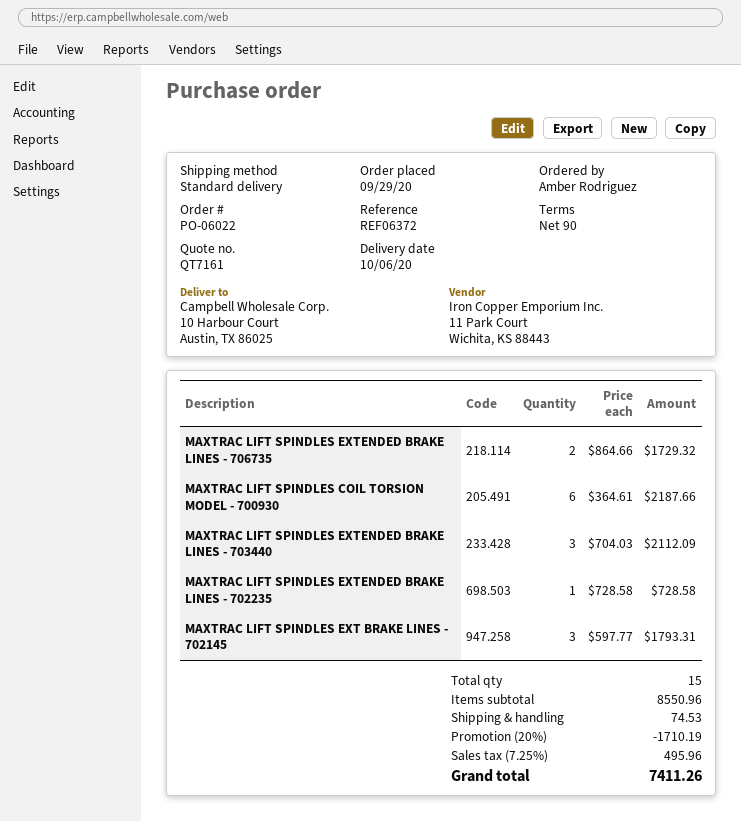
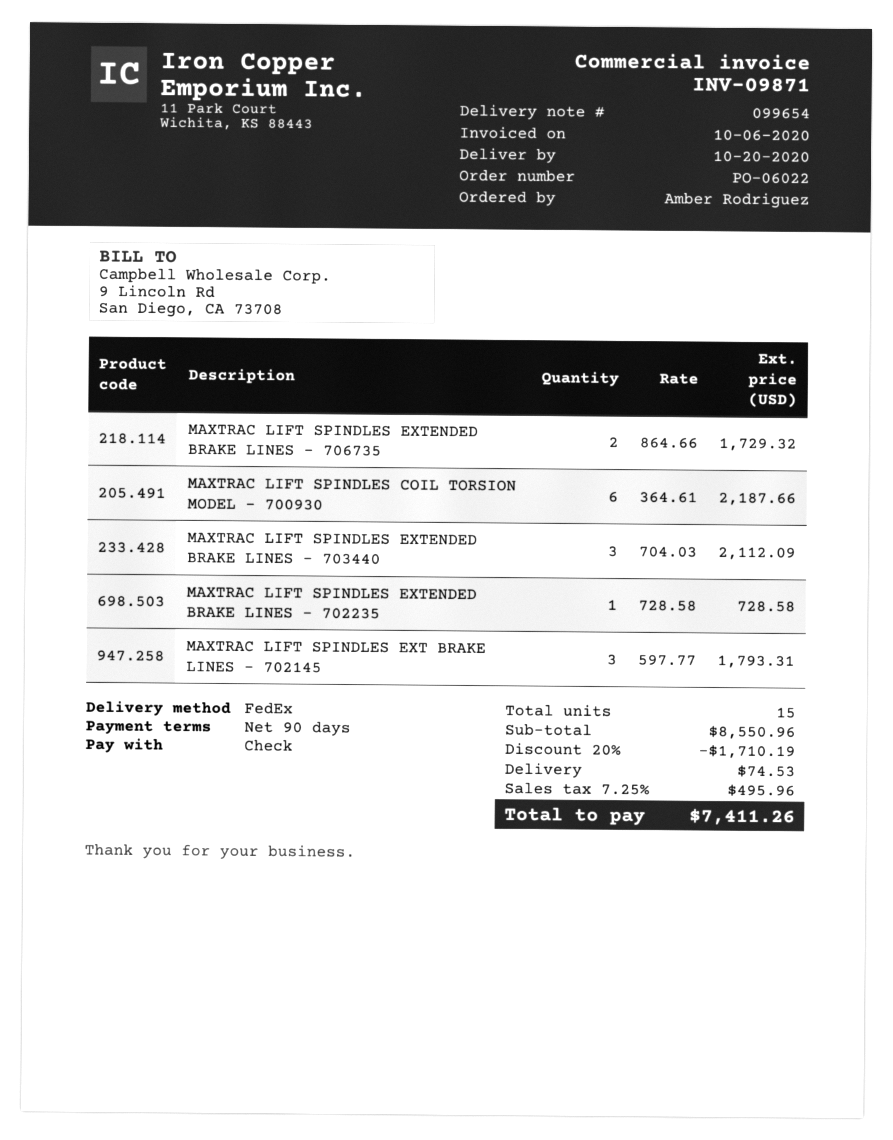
delivery date: 2020-10-06 -> 2020-10-20
shipping method: standard -> FedEx

